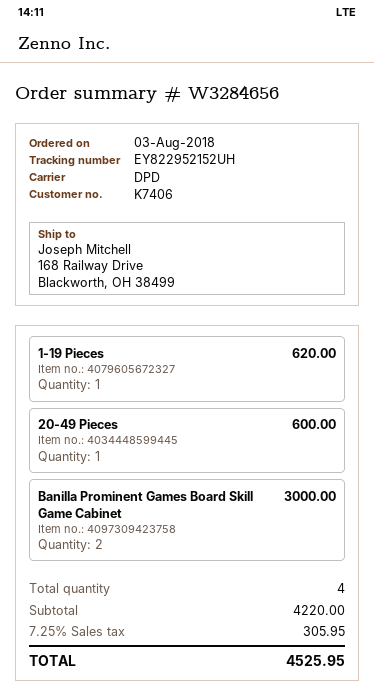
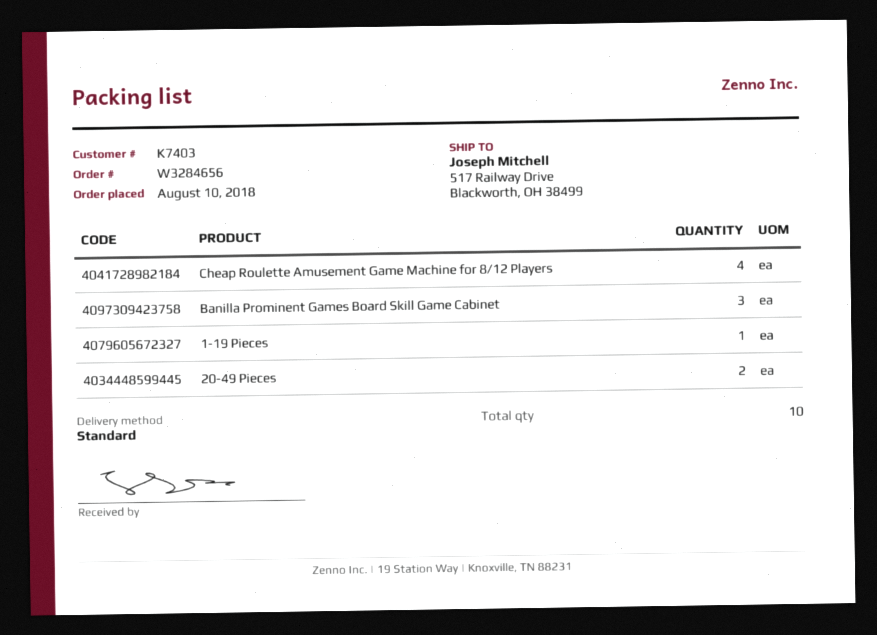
order date: 2018-08-03 -> 2018-08-10
customer number: K7406 -> K7403
shipping method: DPD -> standard
ship to: 168 Railway Drive, Blackworth, OH 38499 -> 517 Railway Drive, Blackworth, OH 38499
20-49 Pieces: 1 -> 2
Banilla Prominent Games Board Skill Game Cabinet: 2 -> 3
Cheap Roulette Amusement Game Machine for 8/12 Players: none -> 4
total quantity: 4 -> 10

